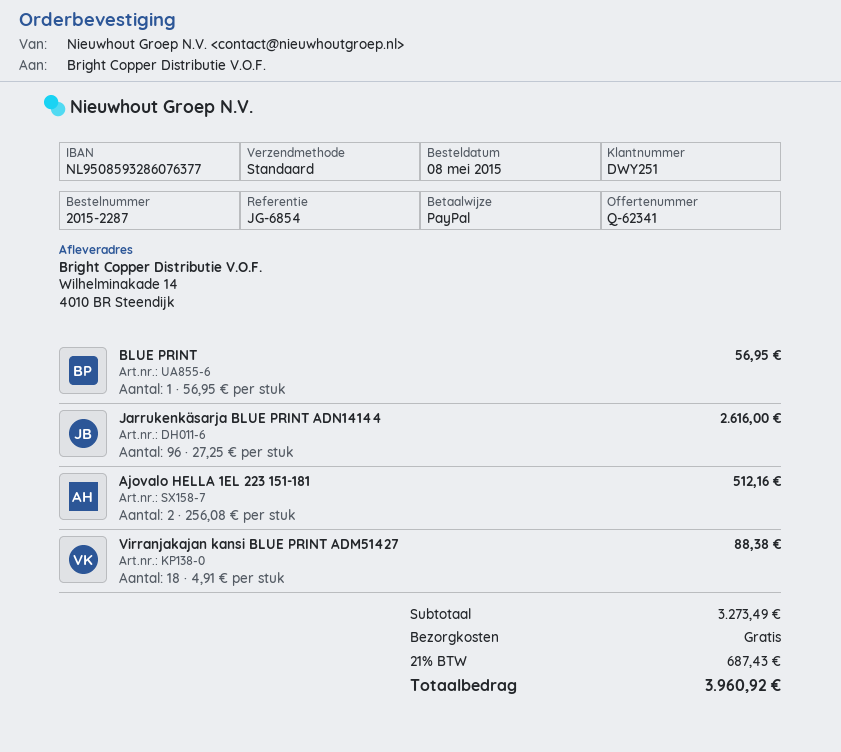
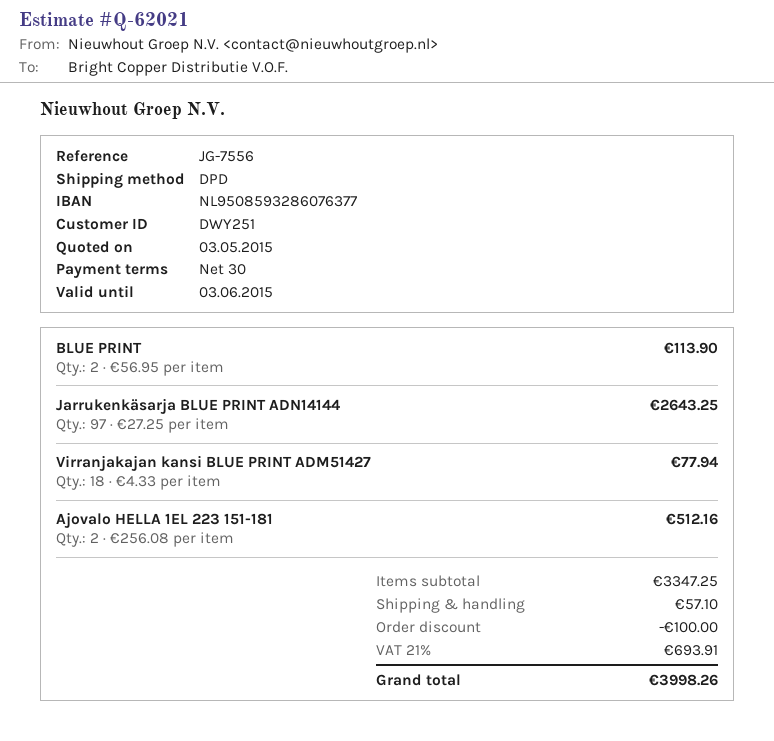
quote number: Q-62341 -> Q-62021
reference: JG-6854 -> JG-7556
shipping method: standard -> DPD
BLUE PRINT: 1 x 56.95 = 56.95 -> 2 x 56.95 = 113.90
Jarrukenkäsarja BLUE PRINT ADN14144: 96 x 27.25 = 2616.00 -> 97 x 27.25 = 2643.25
Virranjakajan kansi BLUE PRINT ADM51427: 18 x 4.91 = 88.38 -> 18 x 4.33 = 77.94
subtotal: 3273.49 -> 3347.25
discount: none -> 100.00
shipping: 0.00 -> 57.10
tax: 21% = 687.43 -> 21% = 693.91
total: 3960.92 -> 3998.26

